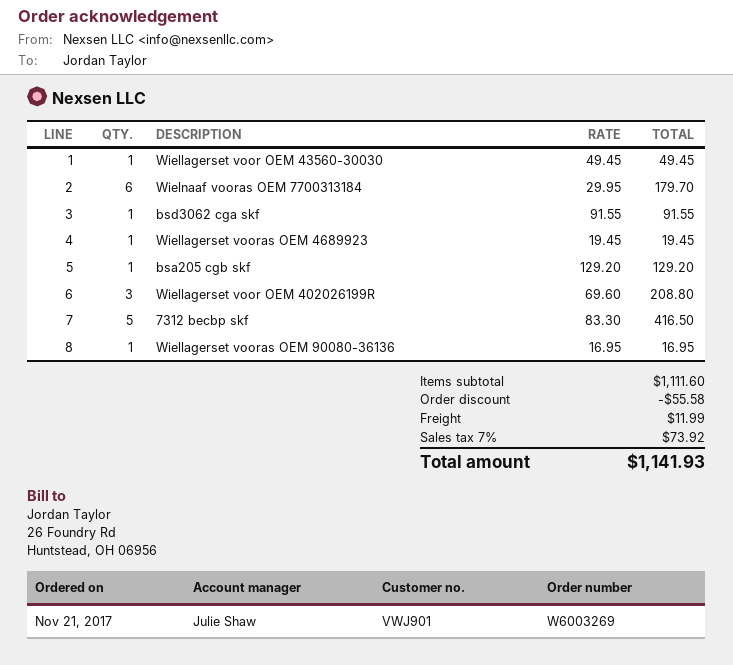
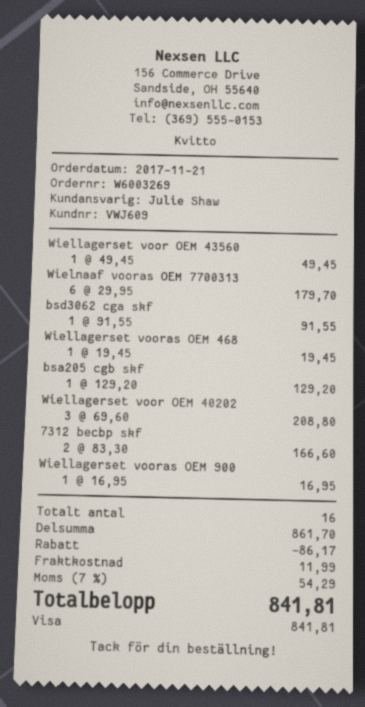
customer number: VWJ901 -> VWJ609
7312 becbp skf: 5 x 83.30 = 416.50 -> 2 x 83.30 = 166.60
subtotal: 1111.60 -> 861.70
discount: 55.58 -> 86.17
tax: 7% = 73.92 -> 7% = 54.29
total: 1141.93 -> 841.81

